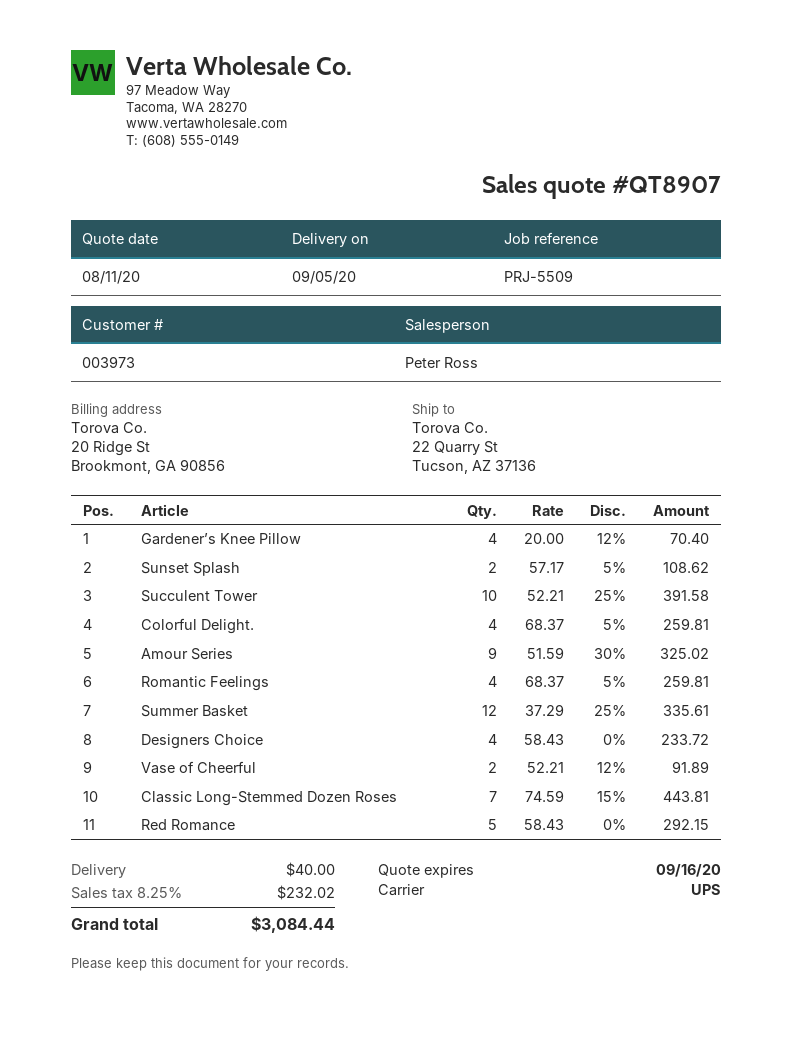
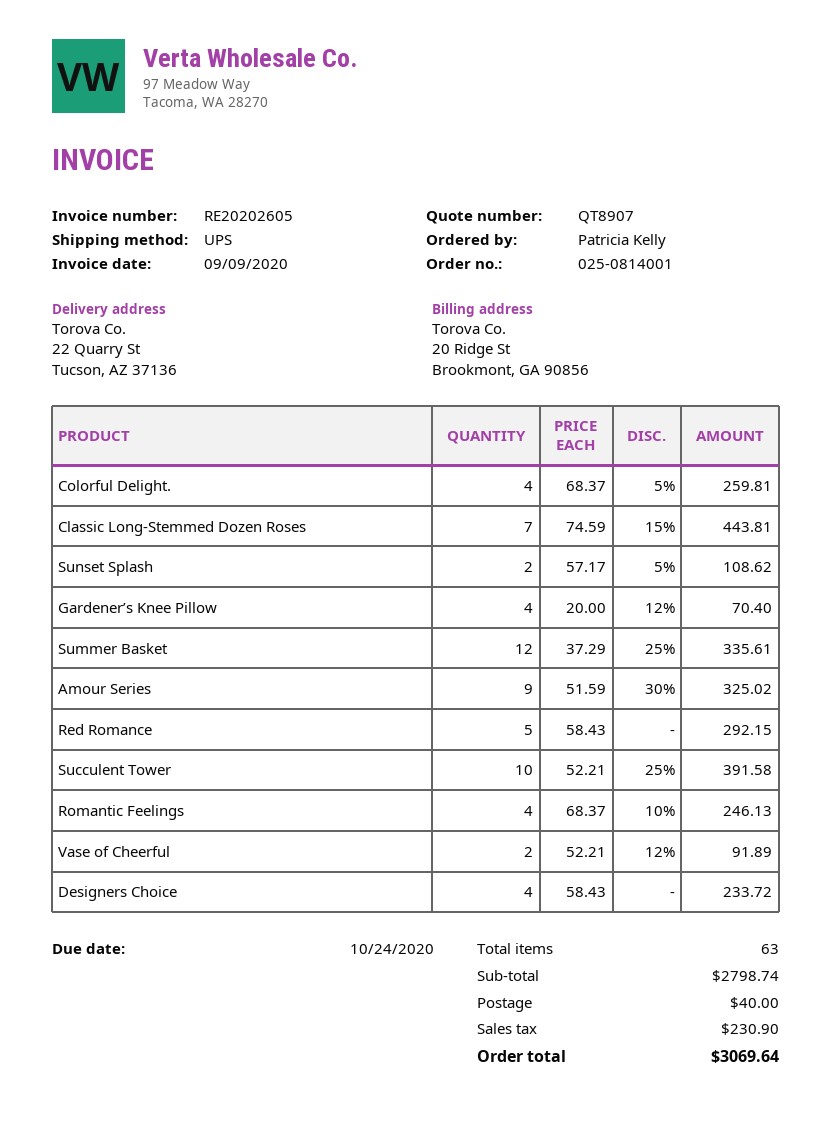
Romantic Feelings: 4 x 68.37 - 5% = 259.81 -> 4 x 68.37 - 10% = 246.13
tax: 232.02 -> 230.90
total: 3084.44 -> 3069.64

